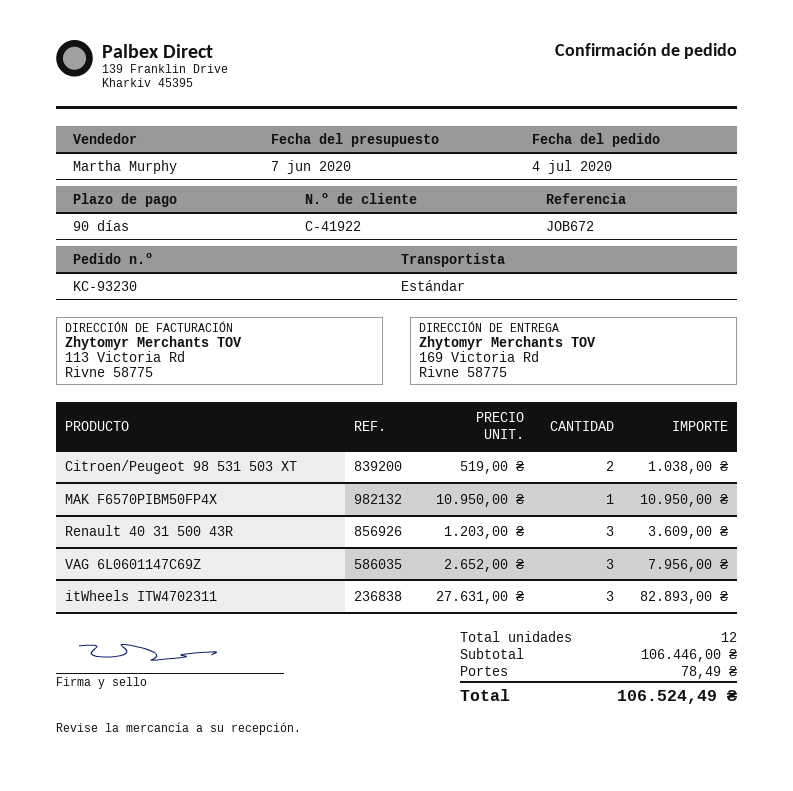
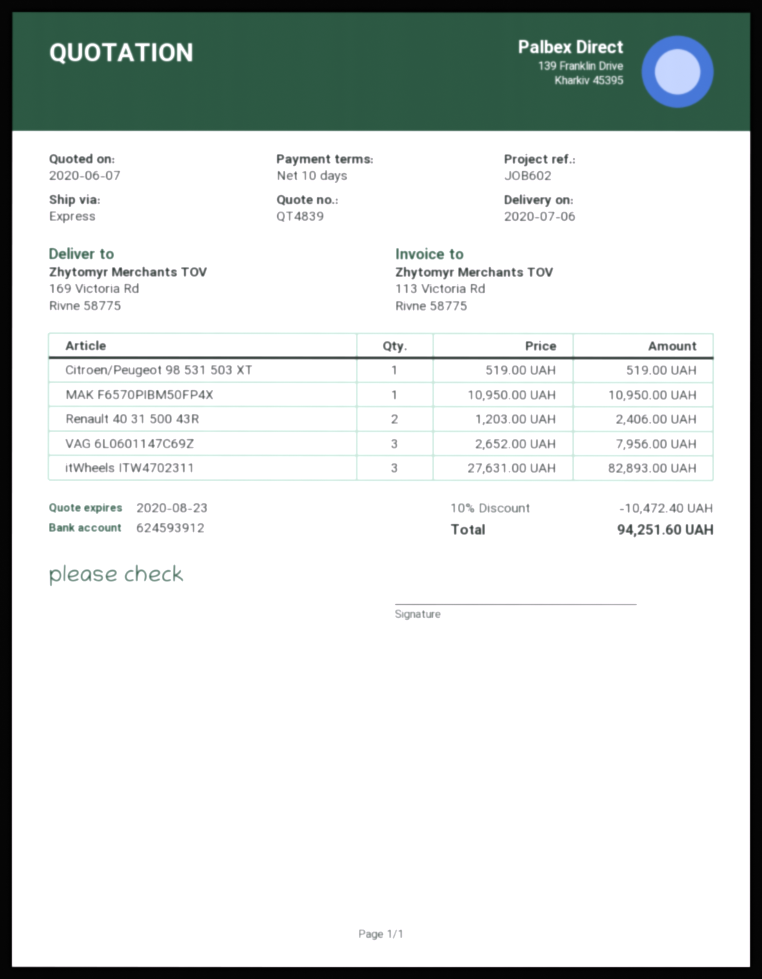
payment terms: 90 days -> 10 days
reference: JOB672 -> JOB602
shipping method: standard -> express
Citroen/Peugeot 98 531 503 XT: 2 x 519.00 = 1038.00 -> 1 x 519.00 = 519.00
Renault 40 31 500 43R: 3 x 1203.00 = 3609.00 -> 2 x 1203.00 = 2406.00
discount: none -> 10% = 10472.40
shipping: 78.49 -> none
total: 106524.49 -> 94251.60

